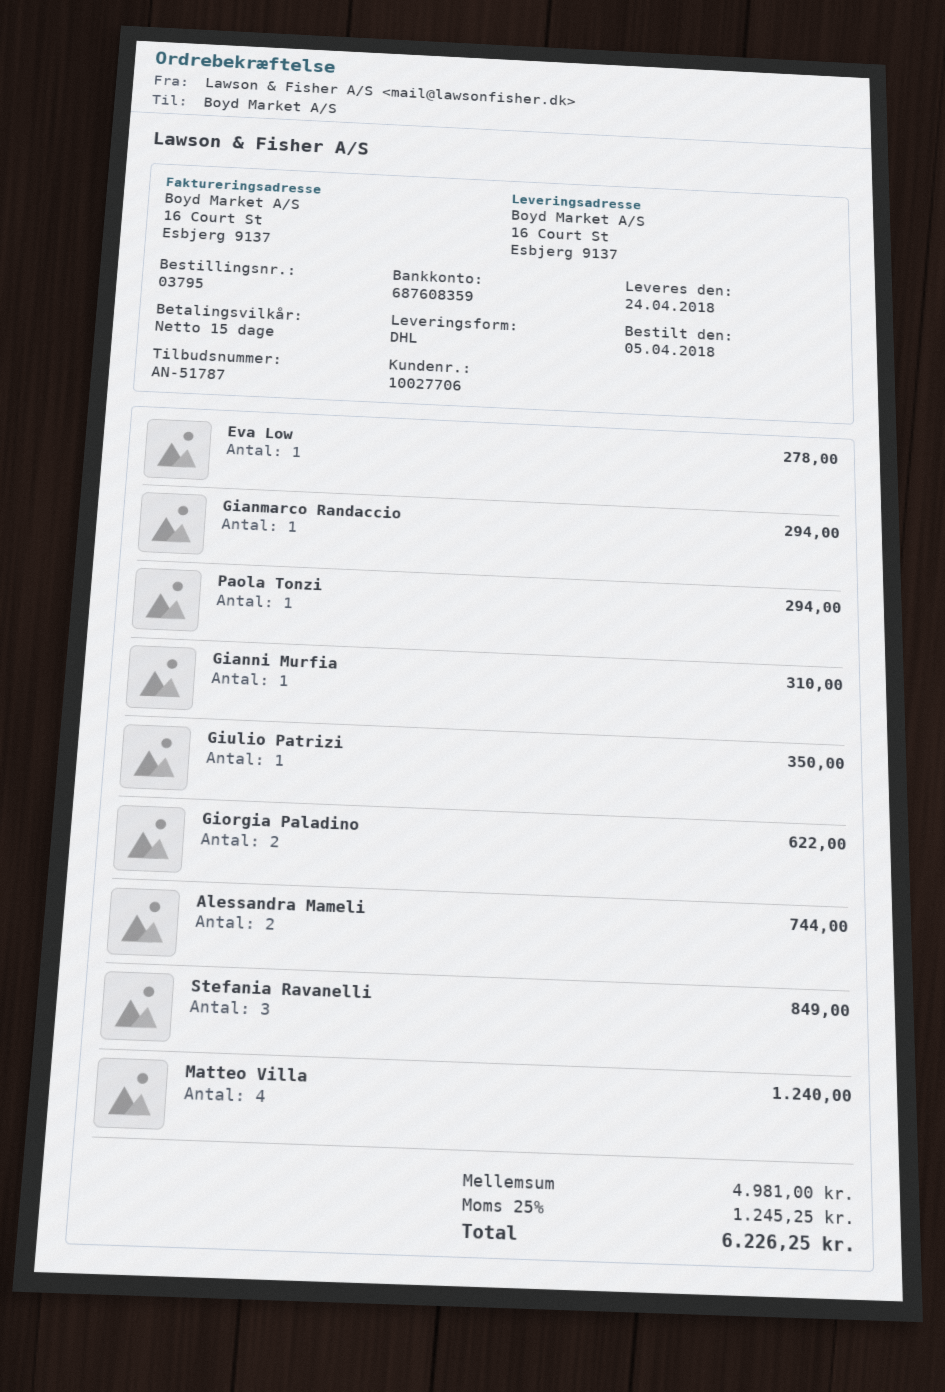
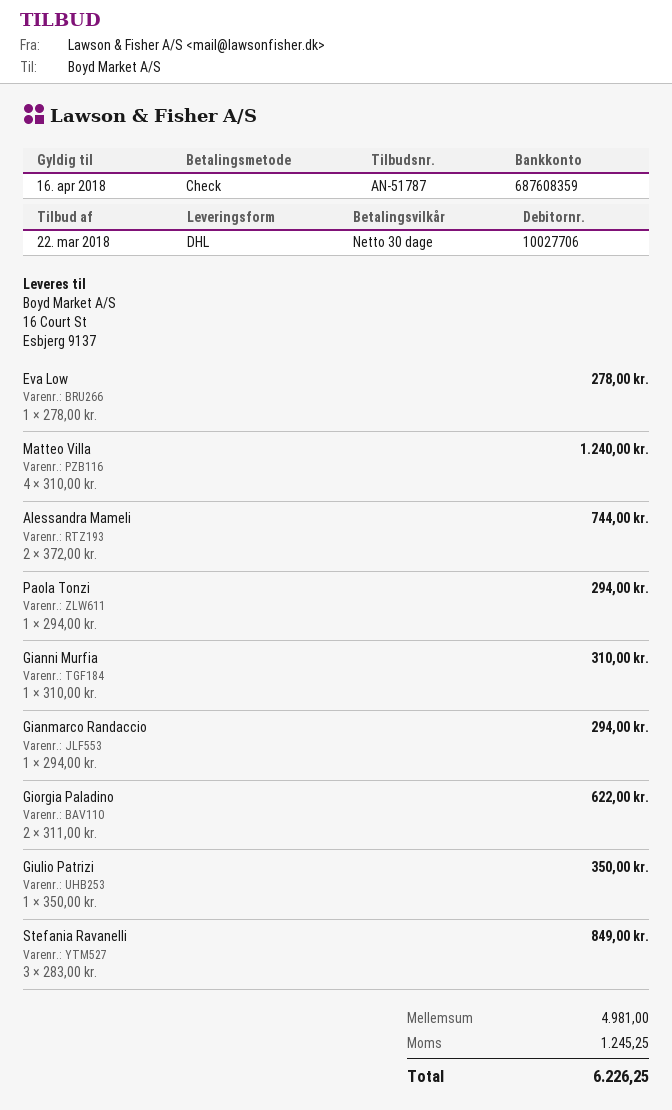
payment terms: 15 days -> 30 days

